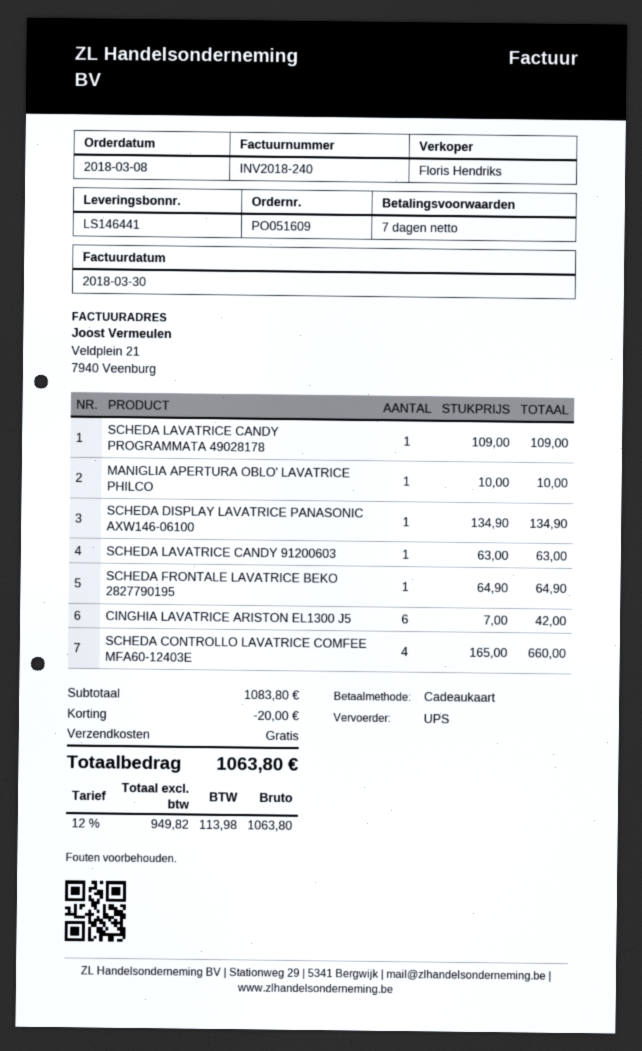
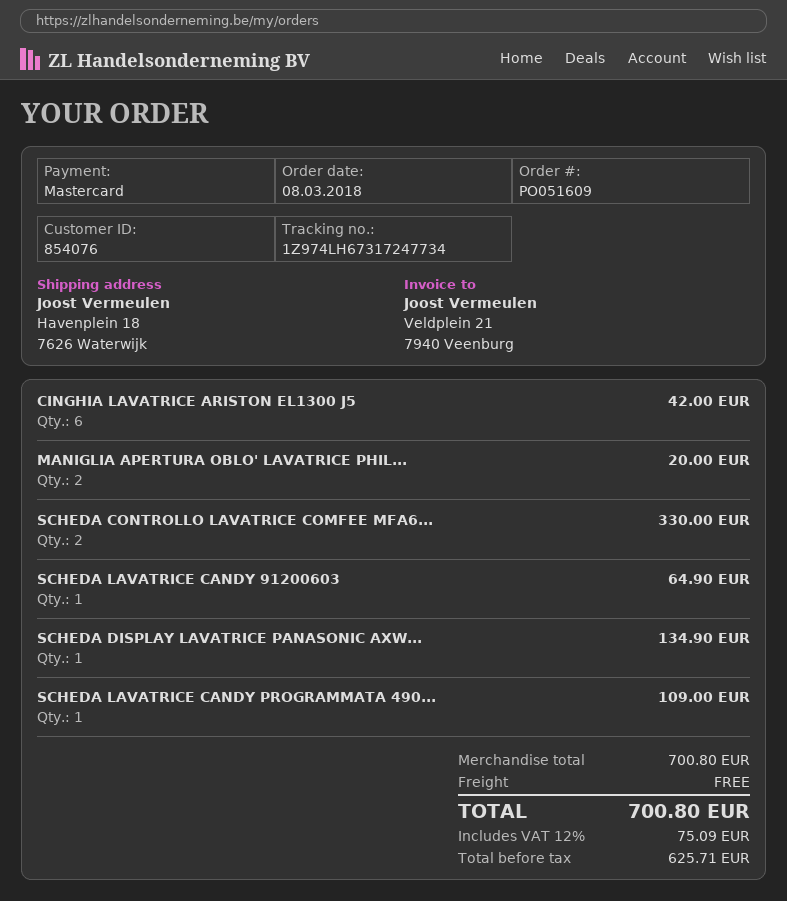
payment method: gift card -> Mastercard
MANIGLIA APERTURA OBLO' LAVATRICE PHILCO: 1 for 10.00 -> 2 for 20.00
SCHEDA LAVATRICE CANDY 91200603: 1 for 63.00 -> 1 for 64.90
SCHEDA FRONTALE LAVATRICE BEKO 2827790195: 1 for 64.90 -> none
SCHEDA CONTROLLO LAVATRICE COMFEE MFA60-12403E: 4 for 660.00 -> 2 for 330.00
subtotal: 1083.80 -> 700.80
discount: 20.00 -> none
net: 949.82 -> 625.71
tax: 12% = 113.98 -> 12% = 75.09
total: 1063.80 -> 700.80

